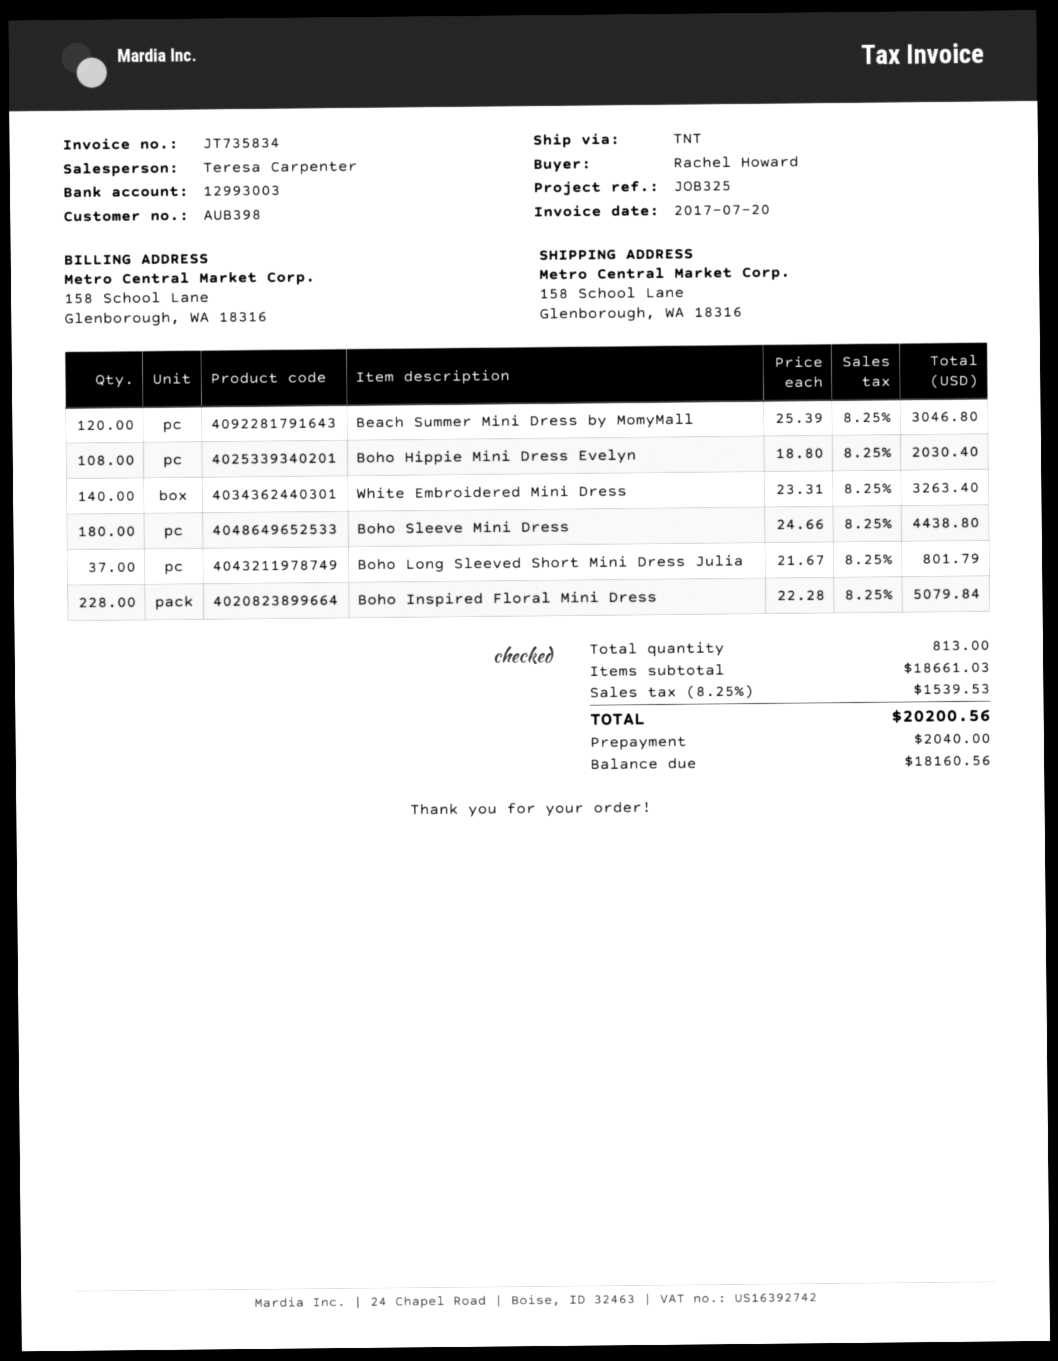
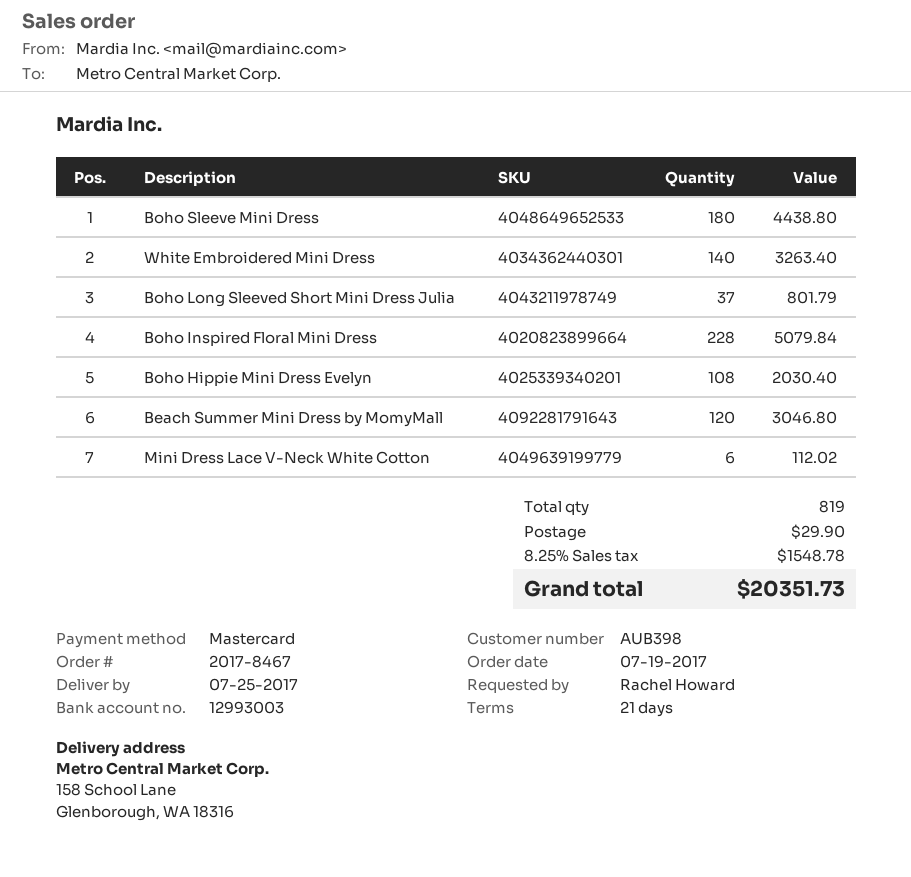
Mini Dress Lace V-Neck White Cotton: none -> 6 for 112.02
total quantity: 813 -> 819
shipping: none -> 29.90
tax: 8.25% = 1539.53 -> 8.25% = 1548.78
total: 20200.56 -> 20351.73

